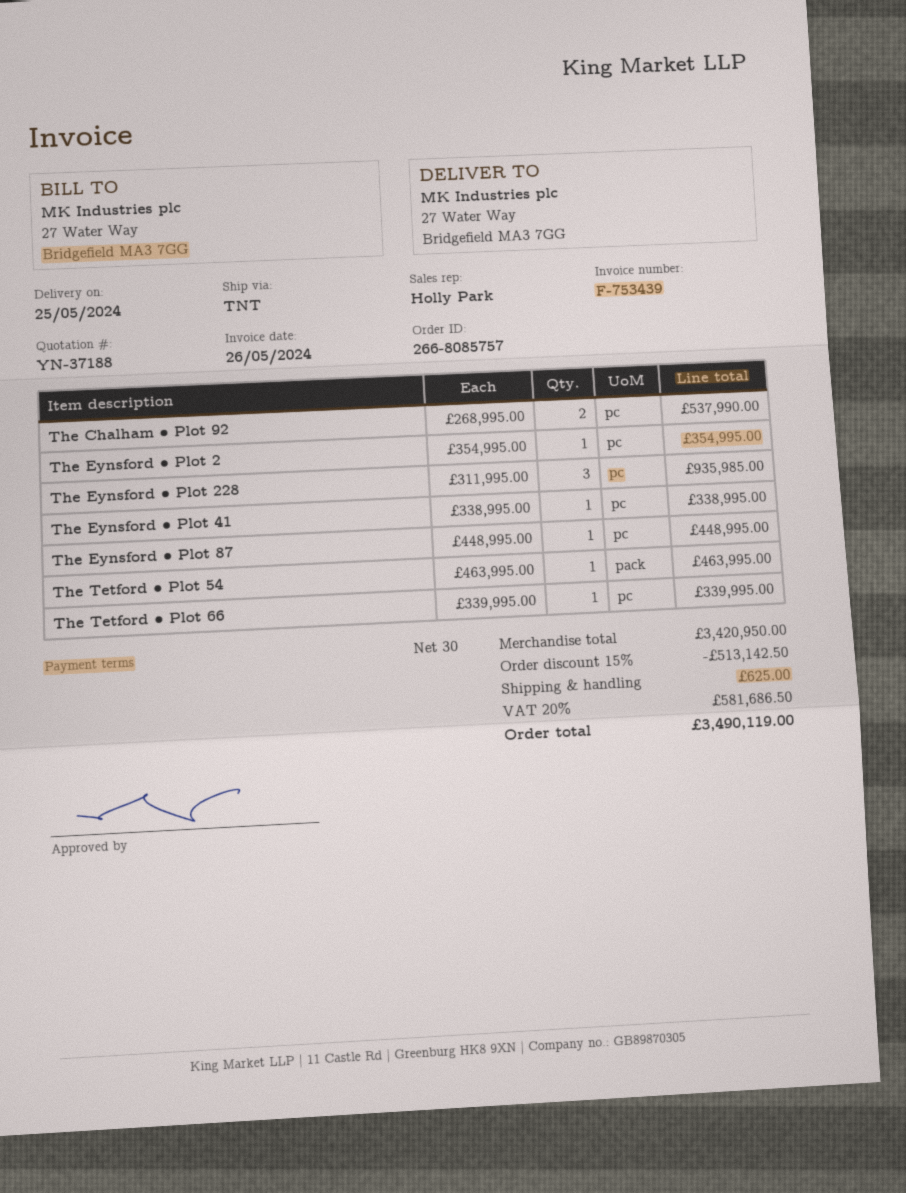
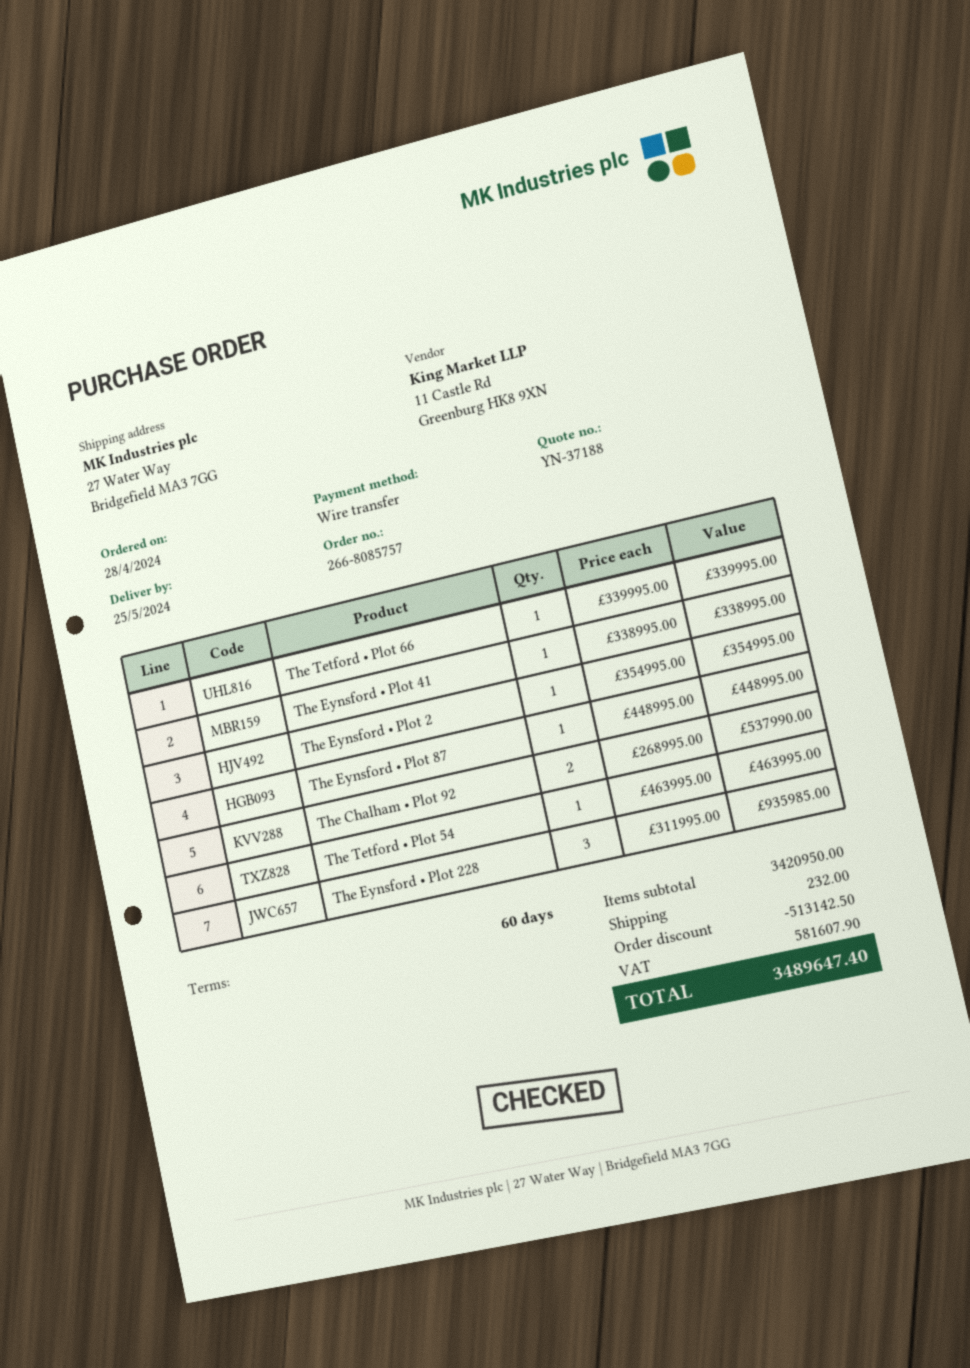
payment terms: 30 days -> 60 days
shipping: 625.00 -> 232.00
tax: 581686.50 -> 581607.90
total: 3490119.00 -> 3489647.40

